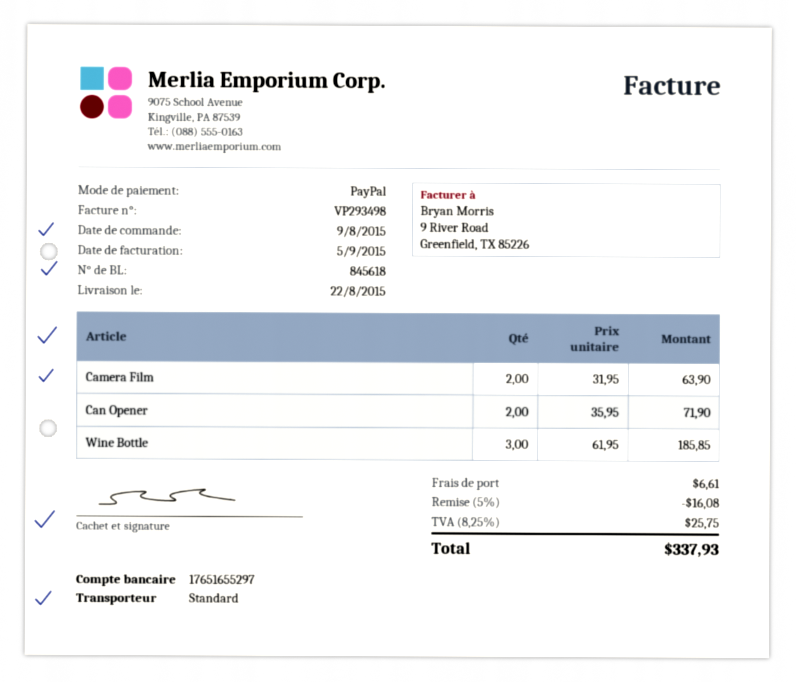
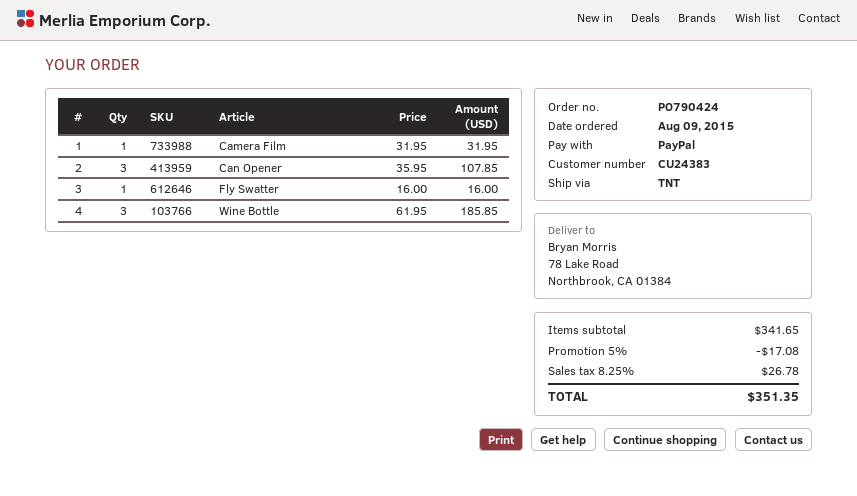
shipping method: standard -> TNT
Camera Film: 2 x 31.95 = 63.90 -> 1 x 31.95 = 31.95
Can Opener: 2 x 35.95 = 71.90 -> 3 x 35.95 = 107.85
Fly Swatter: none -> 1 x 16.00 = 16.00
discount: 5% = 16.08 -> 5% = 17.08
shipping: 6.61 -> none
tax: 8.25% = 25.75 -> 8.25% = 26.78
total: 337.93 -> 351.35

